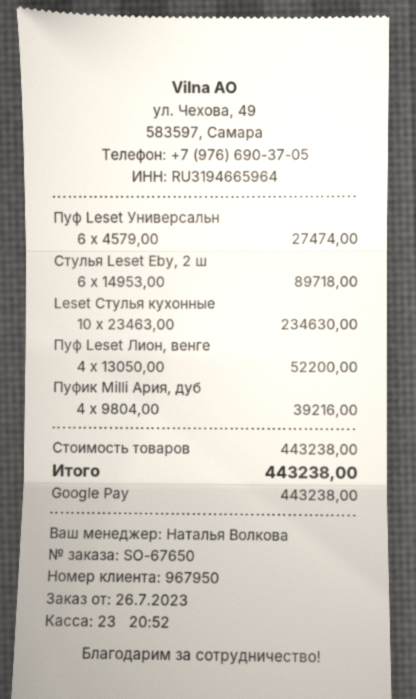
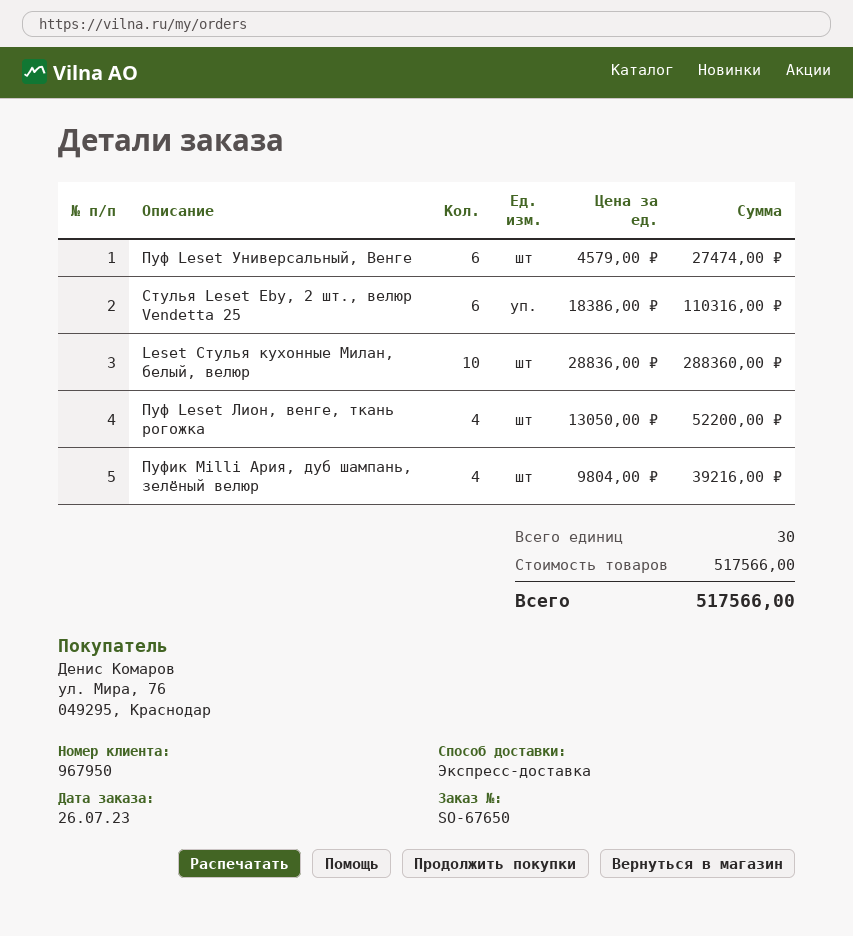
Стулья Leset Eby, 2 ш: 6 x 14953.00 = 89718.00 -> 6 x 18386.00 = 110316.00
Leset Стулья кухонные: 10 x 23463.00 = 234630.00 -> 10 x 28836.00 = 288360.00
subtotal: 443238.00 -> 517566.00
total: 443238.00 -> 517566.00

